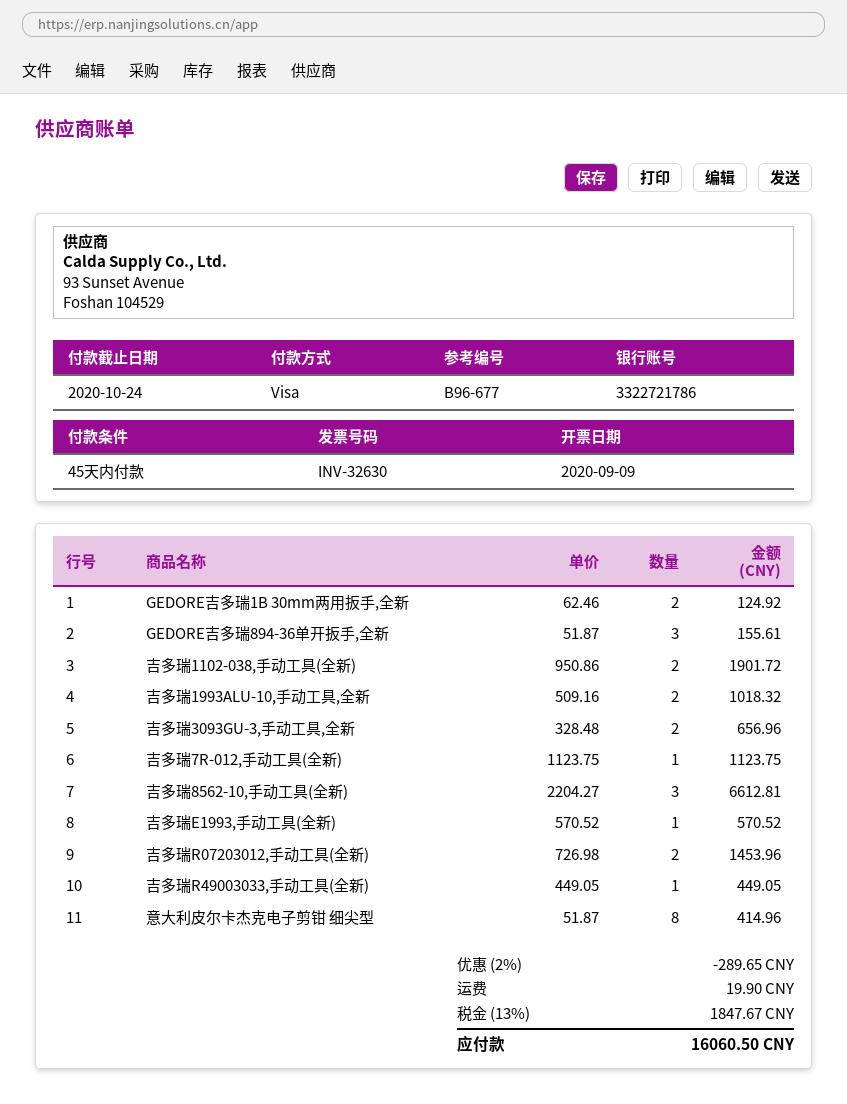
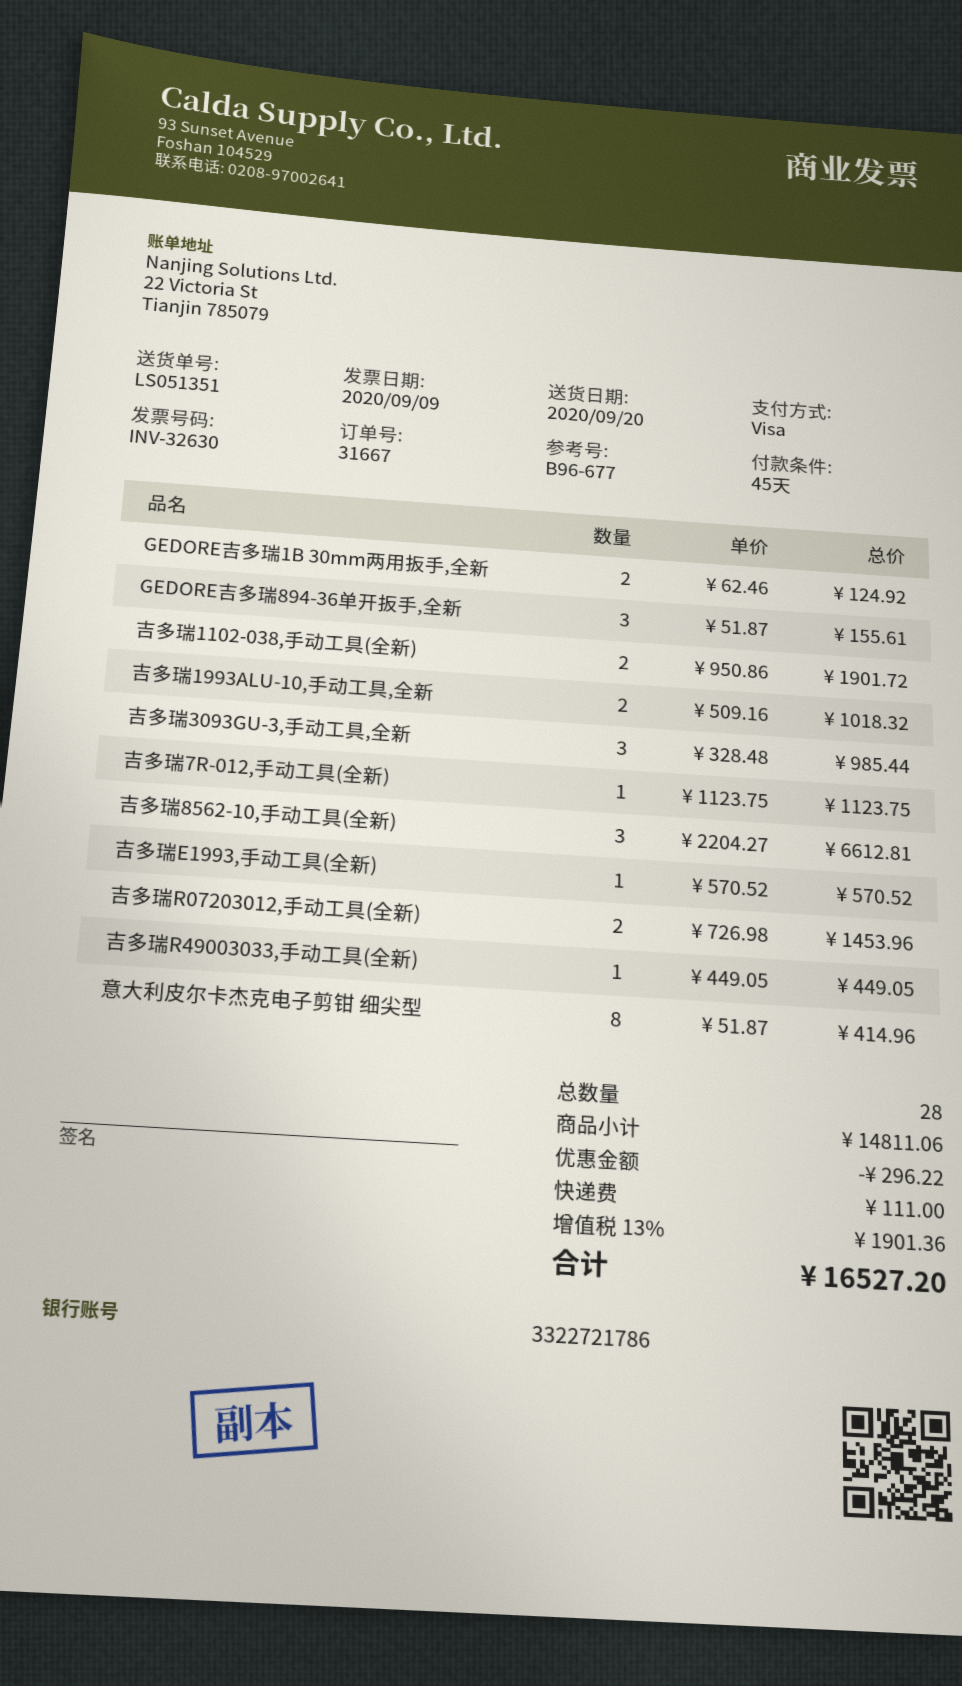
吉多瑞3093GU-3,手动工具,全新: 2 x 328.48 = 656.96 -> 3 x 328.48 = 985.44
discount: 289.65 -> 296.22
shipping: 19.90 -> 111.00
tax: 13% = 1847.67 -> 13% = 1901.36
total: 16060.50 -> 16527.20

